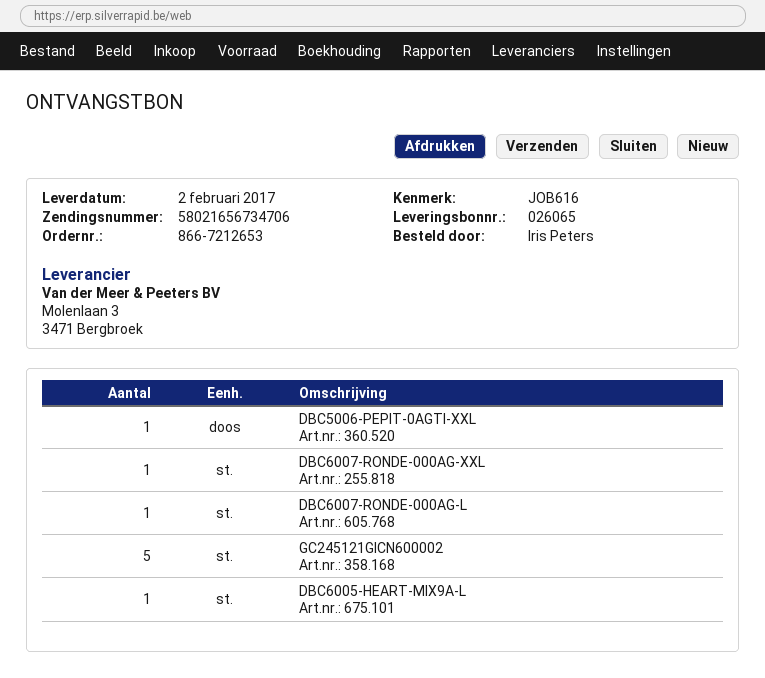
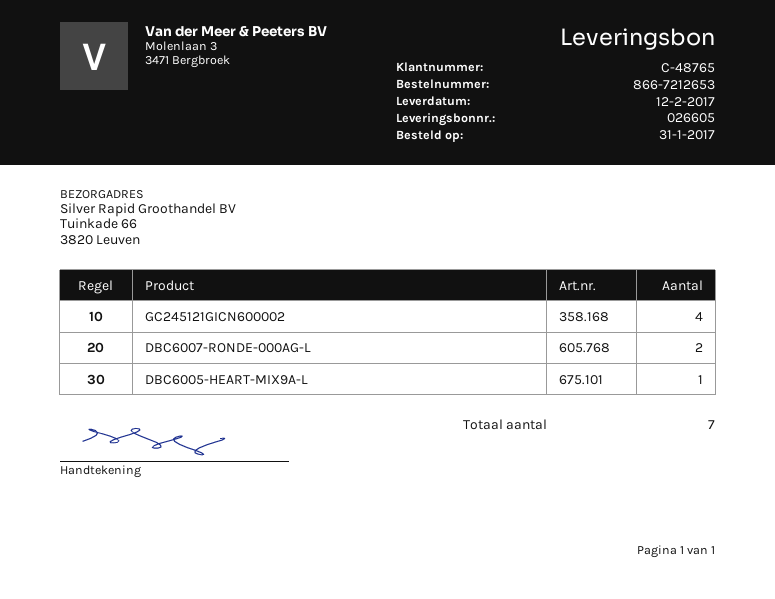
delivery note number: 026065 -> 026605
delivery date: 2017-02-02 -> 2017-02-12
DBC5006-PEPIT-0AGTI-XXL: 1 -> none
DBC6007-RONDE-000AG-XXL: 1 -> none
DBC6007-RONDE-000AG-L: 1 -> 2
GC245121GICN600002: 5 -> 4

